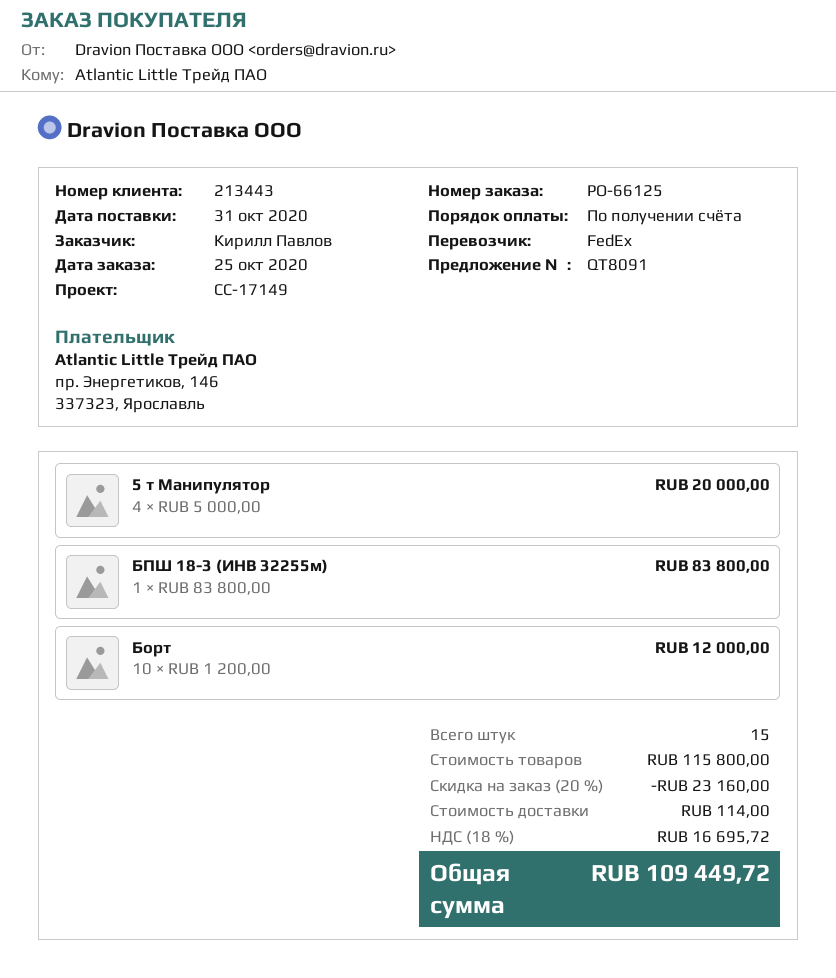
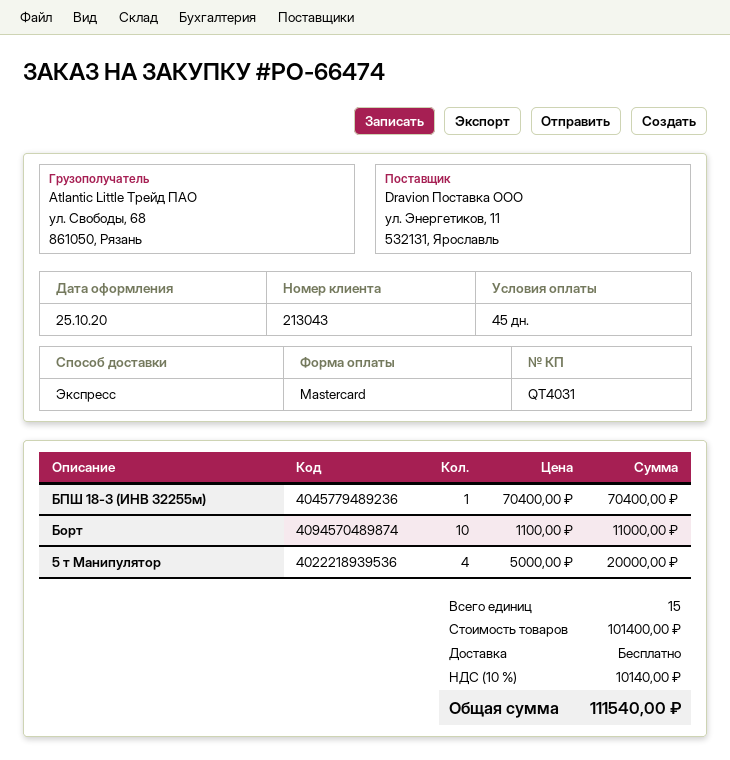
quote number: QT8091 -> QT4031
order number: PO-66125 -> PO-66474
payment terms: on receipt -> 45 days
customer number: 213443 -> 213043
shipping method: FedEx -> express
БПШ 18-3 (ИНВ 32255м): 1 x 83800.00 = 83800.00 -> 1 x 70400.00 = 70400.00
Борт: 10 x 1200.00 = 12000.00 -> 10 x 1100.00 = 11000.00
subtotal: 115800.00 -> 101400.00
discount: 20% = 23160.00 -> none
shipping: 114.00 -> 0.00
tax: 18% = 16695.72 -> 10% = 10140.00
total: 109449.72 -> 111540.00

